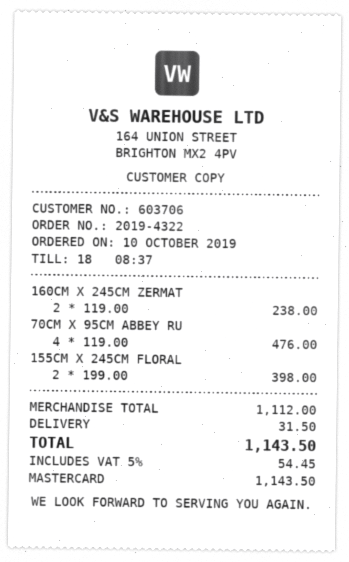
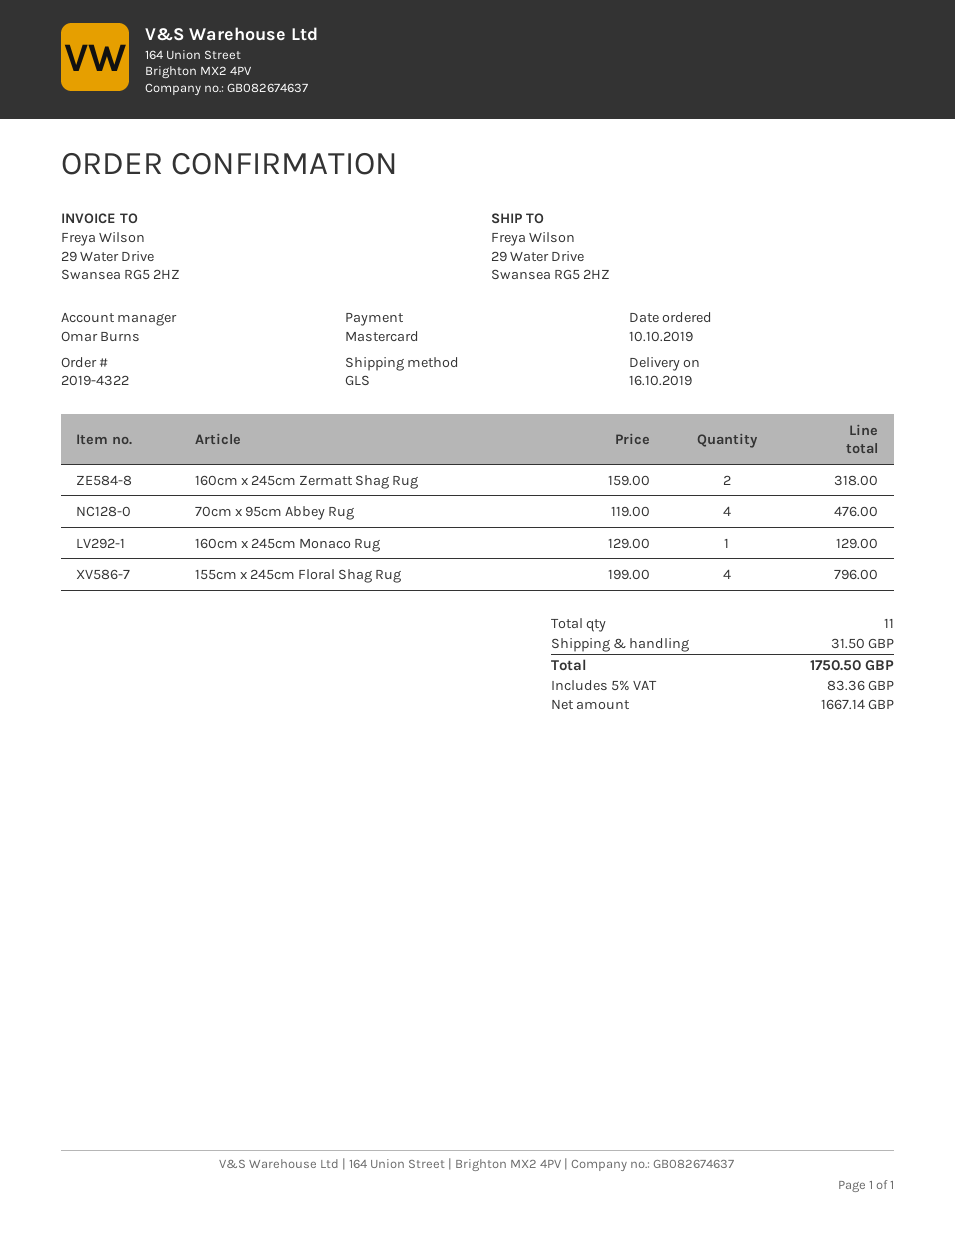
160CM X 245CM ZERMAT: 2 x 119.00 = 238.00 -> 2 x 159.00 = 318.00
155CM X 245CM FLORAL: 2 x 199.00 = 398.00 -> 4 x 199.00 = 796.00
160cm x 245cm Monaco Rug: none -> 1 x 129.00 = 129.00
tax: 5% = 54.45 -> 5% = 83.36
total: 1143.50 -> 1750.50

